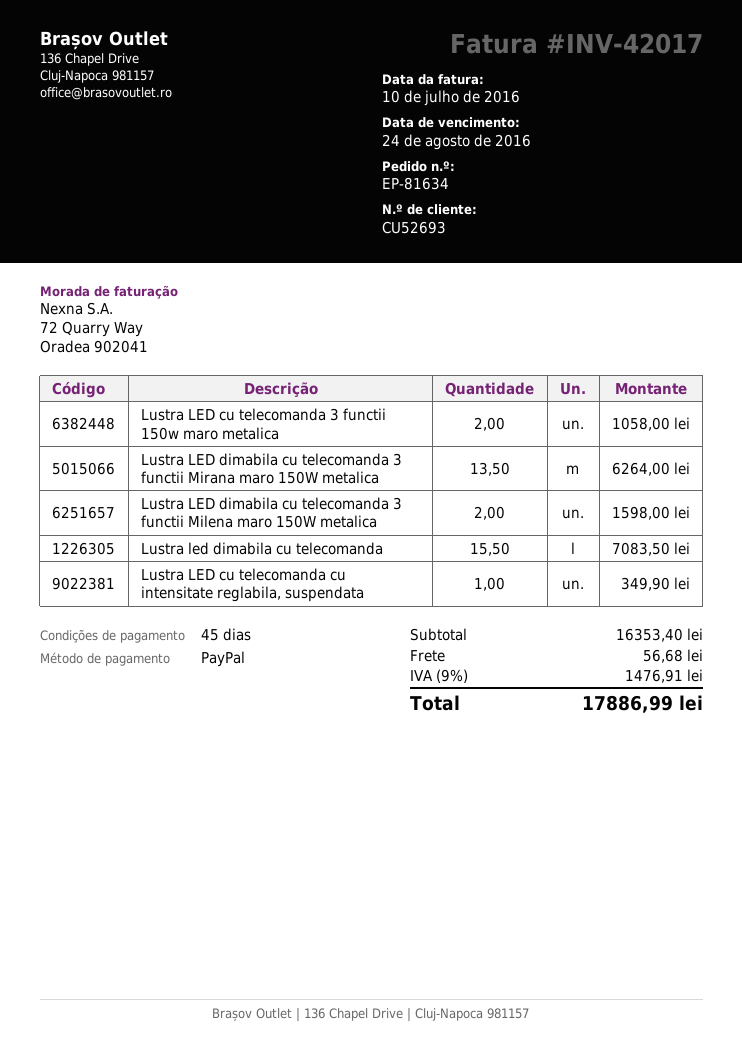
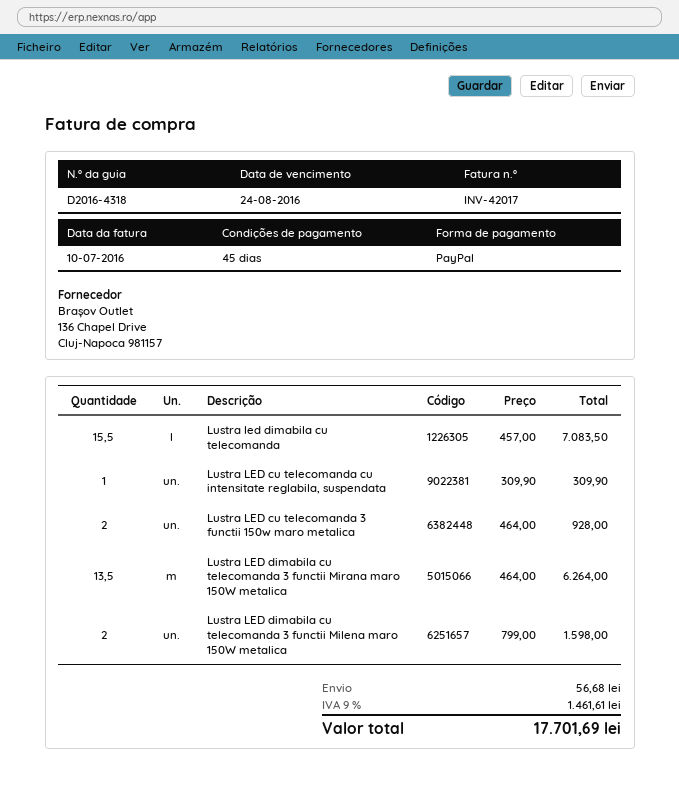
Lustra LED cu telecomanda 3 functii 150w maro metalica: 2 for 1058.00 -> 2 for 928.00
Lustra LED cu telecomanda cu intensitate reglabila, suspendata: 1 for 349.90 -> 1 for 309.90
tax: 9% = 1476.91 -> 9% = 1461.61
total: 17886.99 -> 17701.69

